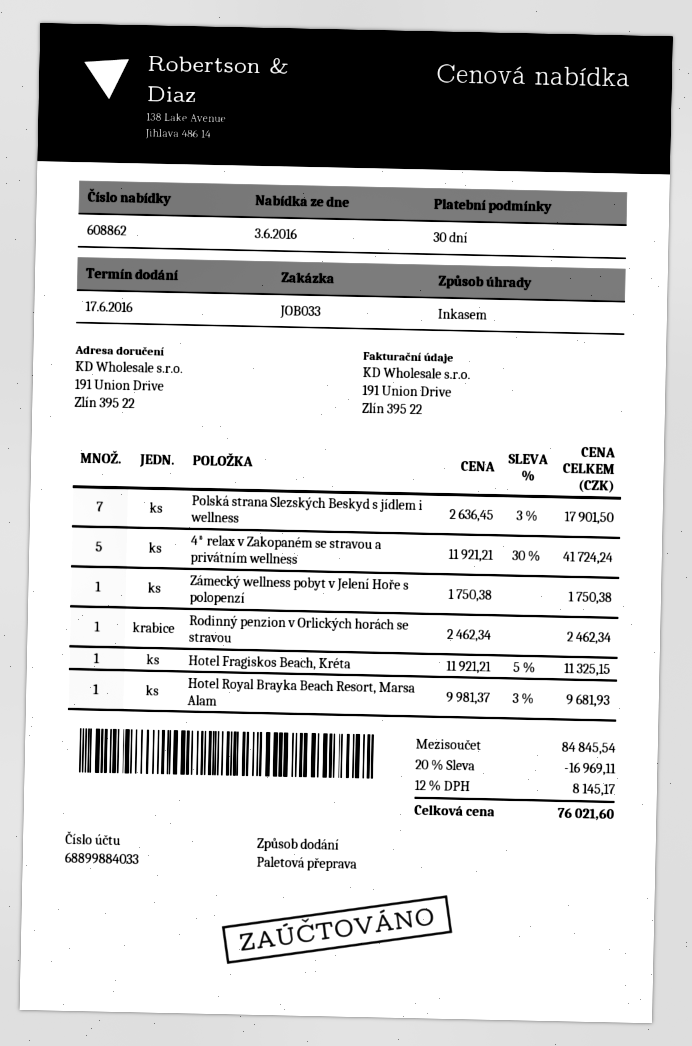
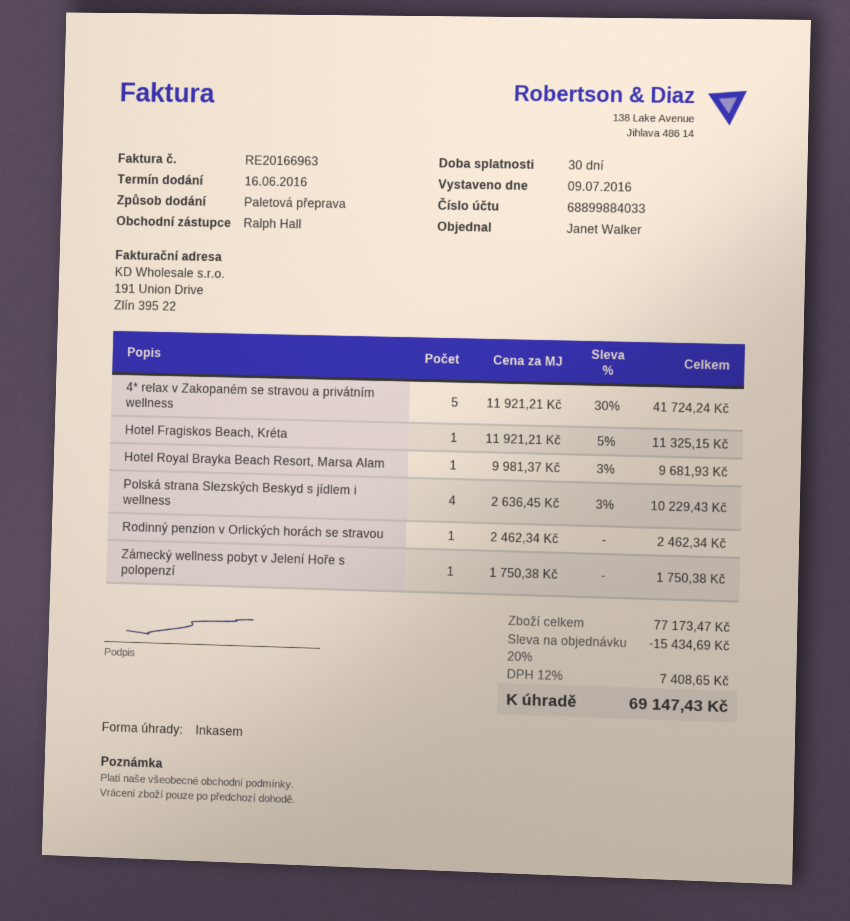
delivery date: 2016-06-17 -> 2016-06-16
Polská strana Slezských Beskyd s jídlem i wellness: 7 x 2636.45 - 3% = 17901.50 -> 4 x 2636.45 - 3% = 10229.43
subtotal: 84845.54 -> 77173.47
discount: 20% = 16969.11 -> 20% = 15434.69
tax: 12% = 8145.17 -> 12% = 7408.65
total: 76021.60 -> 69147.43

